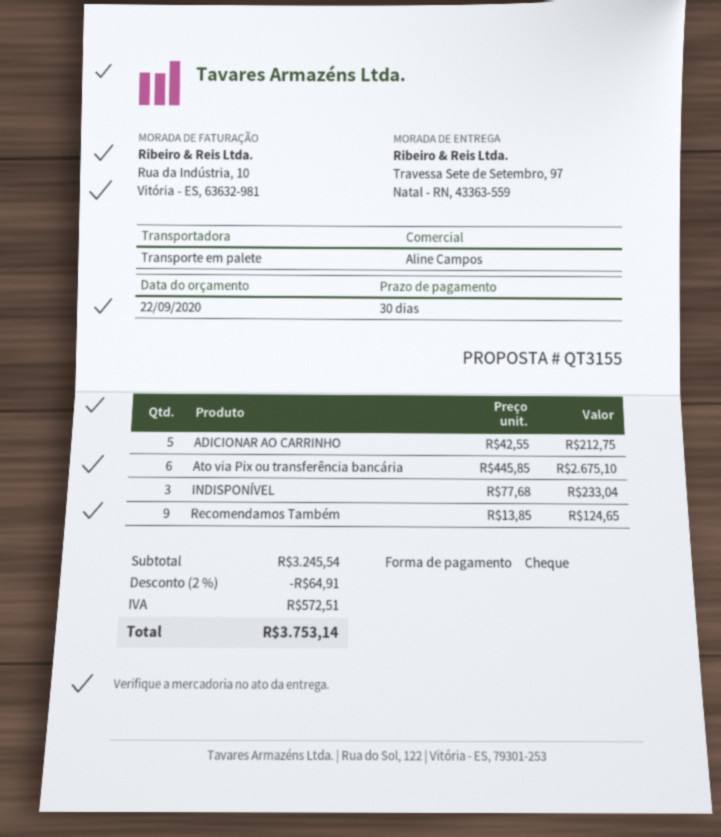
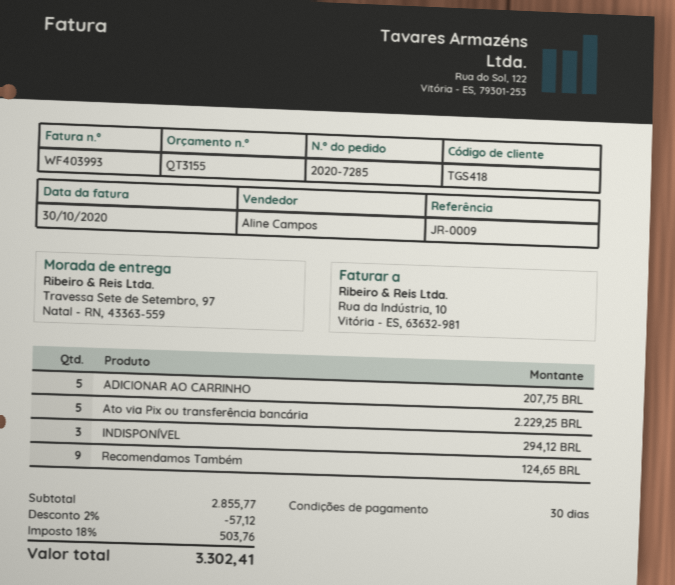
ADICIONAR AO CARRINHO: 5 for 212.75 -> 5 for 207.75
Ato via Pix ou transferência bancária: 6 for 2675.10 -> 5 for 2229.25
INDISPONÍVEL: 3 for 233.04 -> 3 for 294.12
subtotal: 3245.54 -> 2855.77
discount: 2% = 64.91 -> 2% = 57.12
tax: 572.51 -> 503.76
total: 3753.14 -> 3302.41

